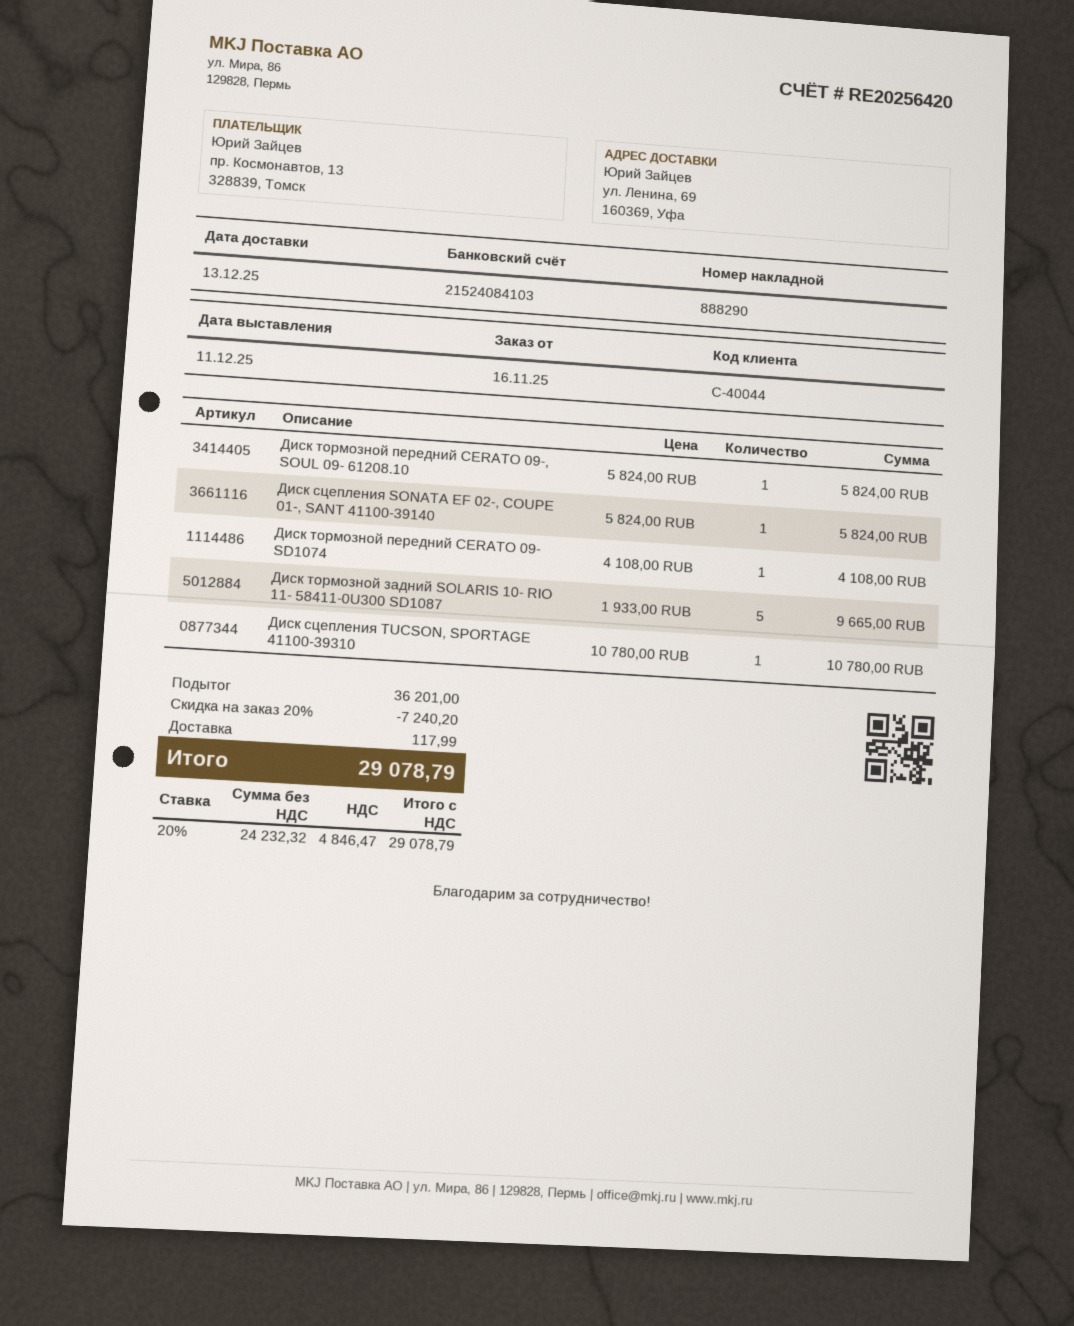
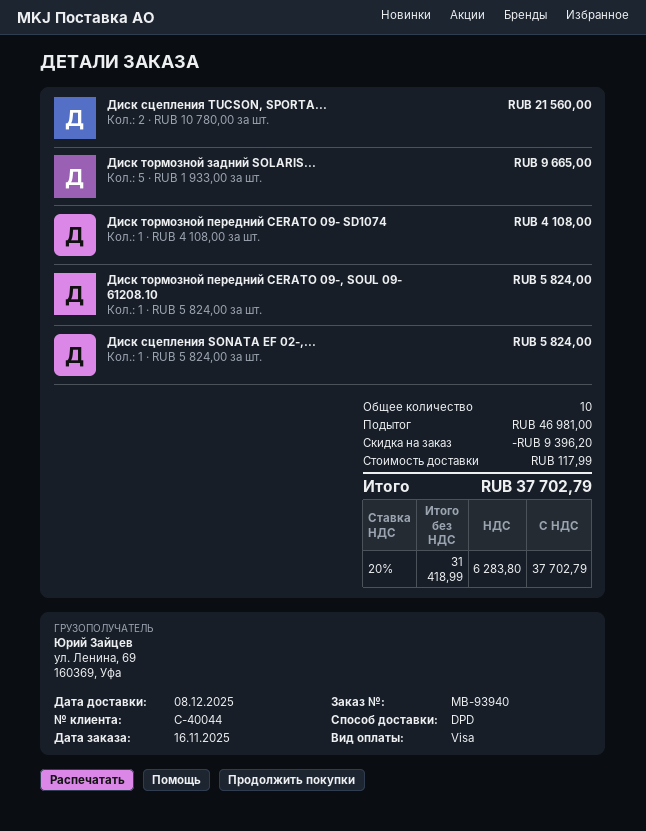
delivery date: 2025-12-13 -> 2025-12-08
Диск сцепления TUCSON, SPORTAGE 41100-39310: 1 x 10780.00 = 10780.00 -> 2 x 10780.00 = 21560.00
subtotal: 36201.00 -> 46981.00
discount: 7240.20 -> 9396.20
net: 24232.32 -> 31418.99
tax: 20% = 4846.47 -> 20% = 6283.80
total: 29078.79 -> 37702.79

